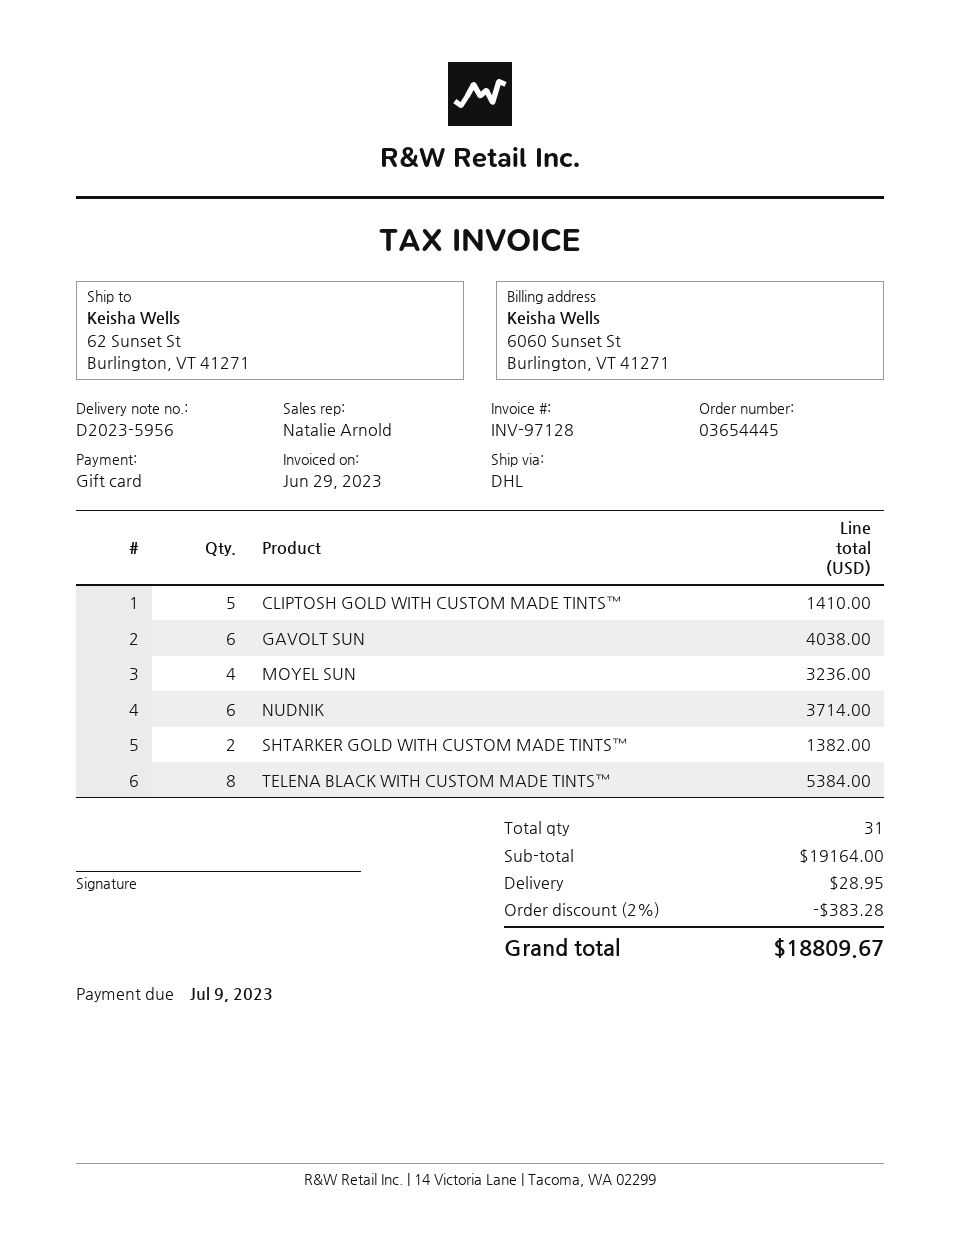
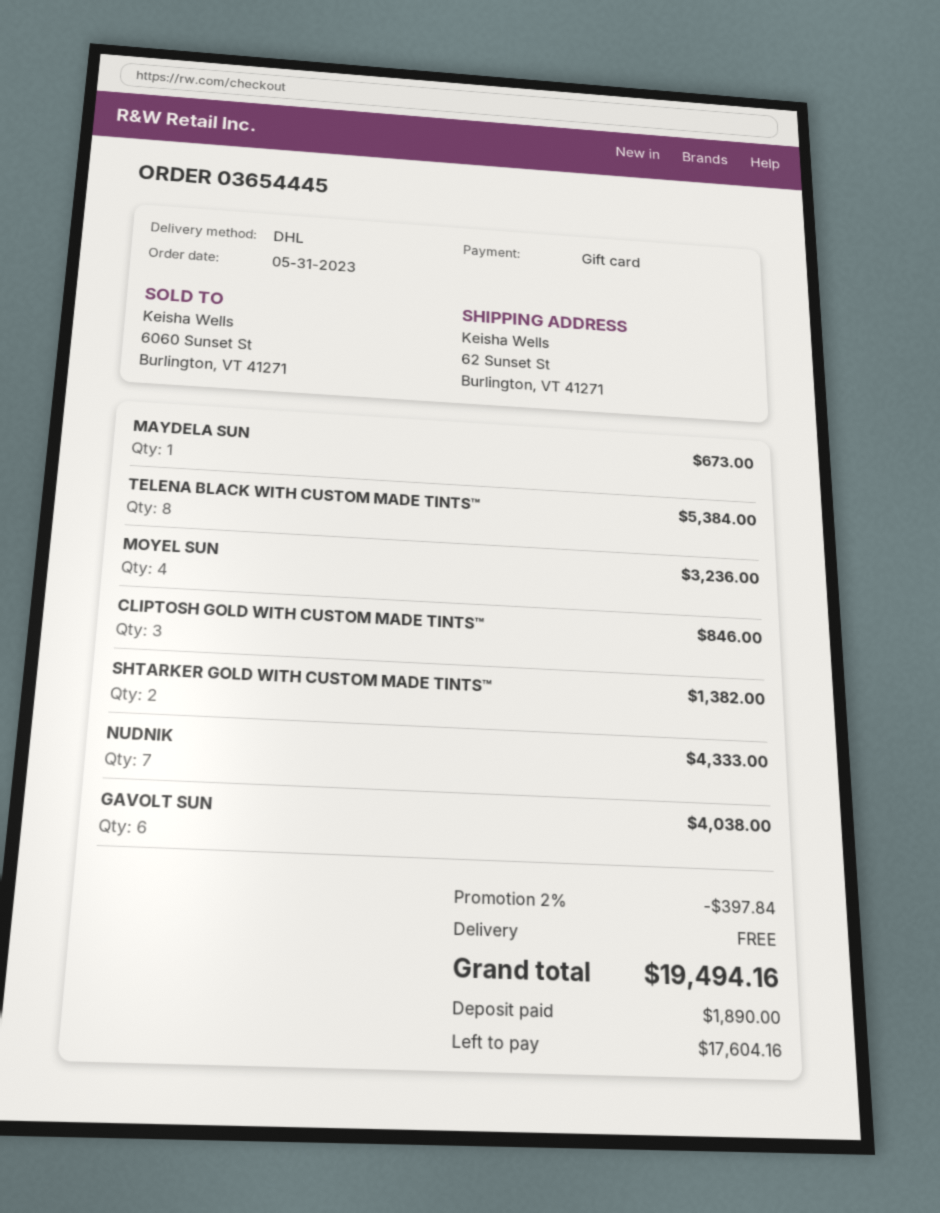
CLIPTOSH GOLD WITH CUSTOM MADE TINTS™: 5 for 1410.00 -> 3 for 846.00
NUDNIK: 6 for 3714.00 -> 7 for 4333.00
MAYDELA SUN: none -> 1 for 673.00
discount: 2% = 383.28 -> 2% = 397.84
shipping: 28.95 -> 0.00
total: 18809.67 -> 19494.16

